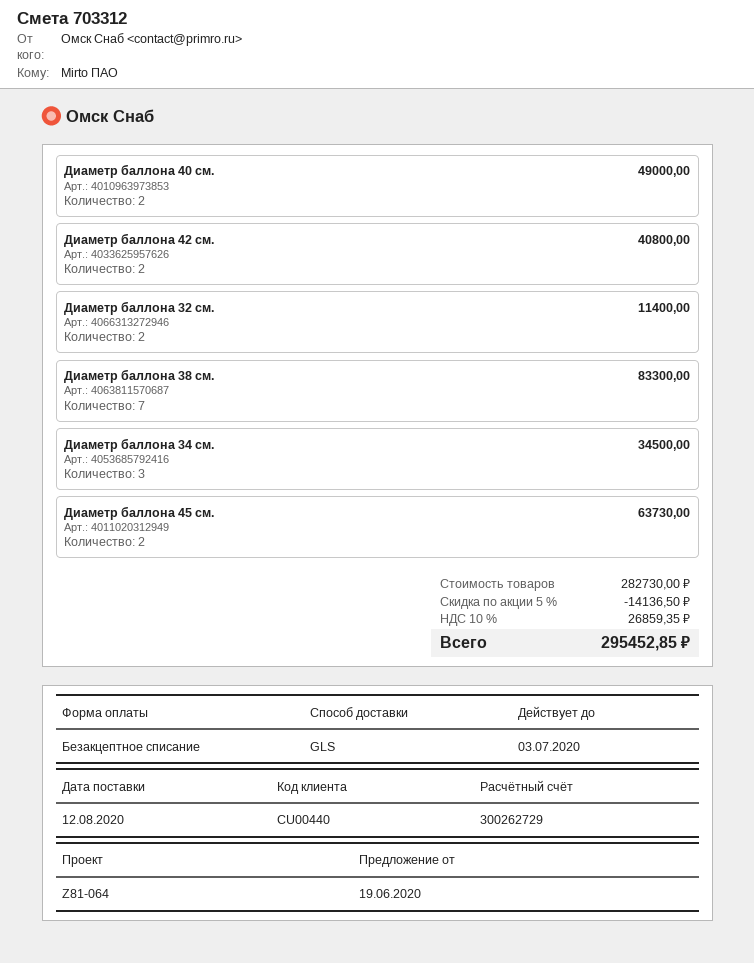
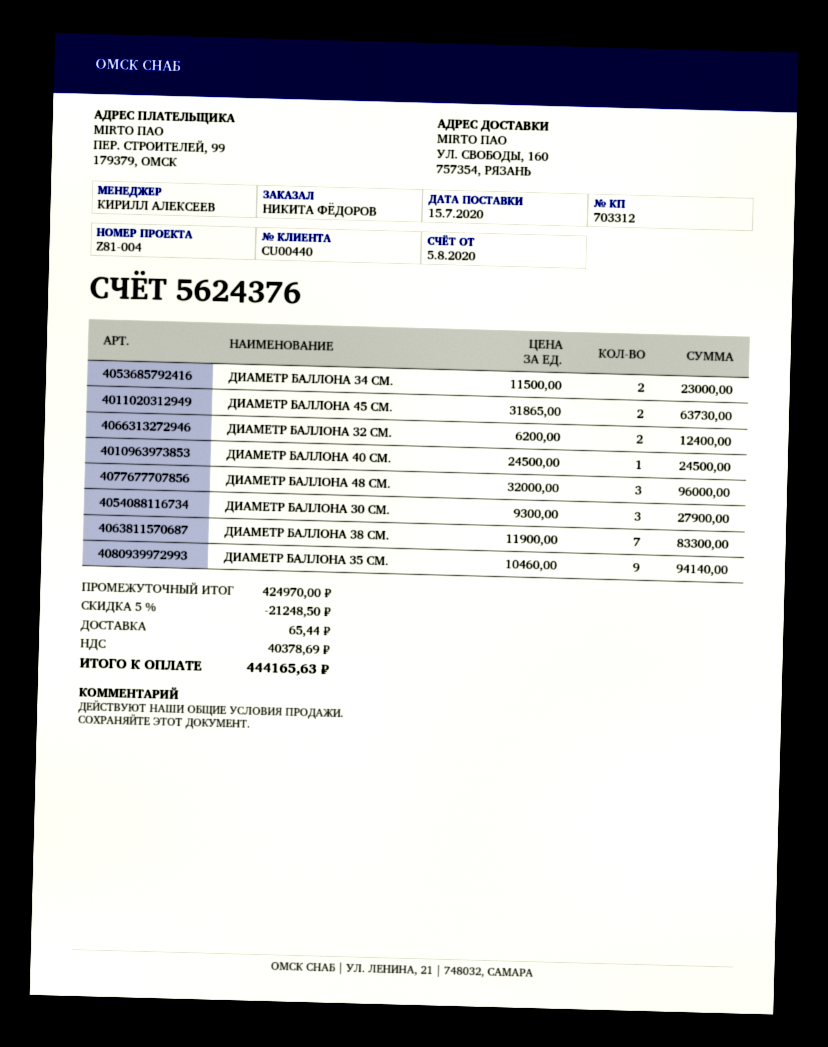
delivery date: 2020-08-12 -> 2020-07-15
reference: Z81-064 -> Z81-004
Диаметр баллона 40 см.: 2 for 49000.00 -> 1 for 24500.00
Диаметр баллона 42 см.: 2 for 40800.00 -> none
Диаметр баллона 32 см.: 2 for 11400.00 -> 2 for 12400.00
Диаметр баллона 34 см.: 3 for 34500.00 -> 2 for 23000.00
ДИАМЕТР БАЛЛОНА 48 СМ.: none -> 3 for 96000.00
ДИАМЕТР БАЛЛОНА 30 СМ.: none -> 3 for 27900.00
ДИАМЕТР БАЛЛОНА 35 СМ.: none -> 9 for 94140.00
subtotal: 282730.00 -> 424970.00
discount: 5% = 14136.50 -> 5% = 21248.50
shipping: none -> 65.44
tax: 26859.35 -> 40378.69
total: 295452.85 -> 444165.63

